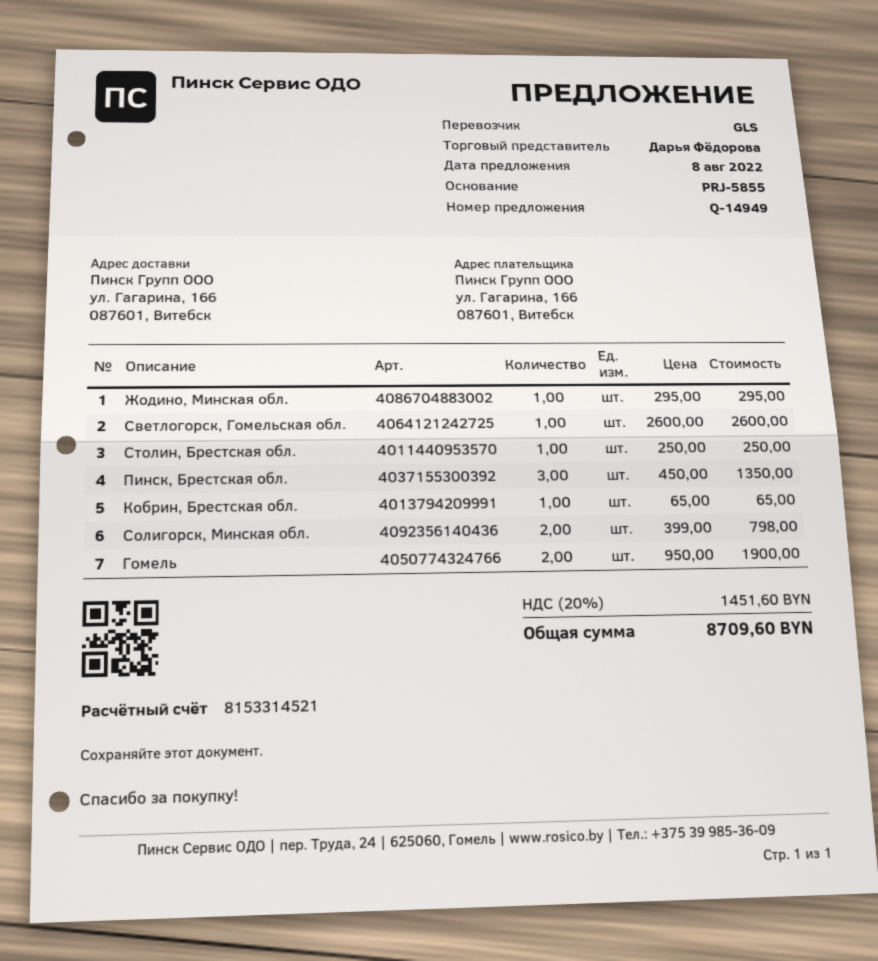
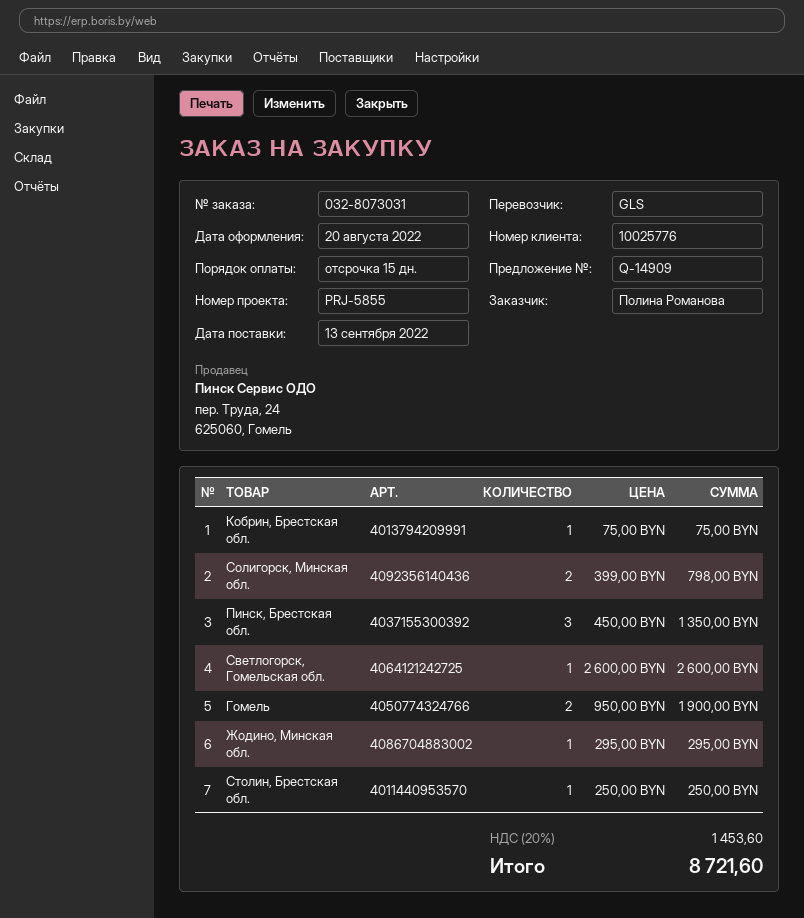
quote number: Q-14949 -> Q-14909
Кобрин, Брестская обл.: 1 x 65.00 = 65.00 -> 1 x 75.00 = 75.00
tax: 20% = 1451.60 -> 20% = 1453.60
total: 8709.60 -> 8721.60

